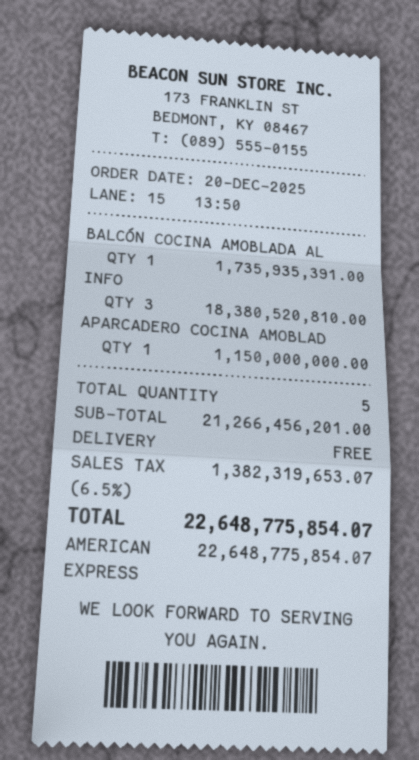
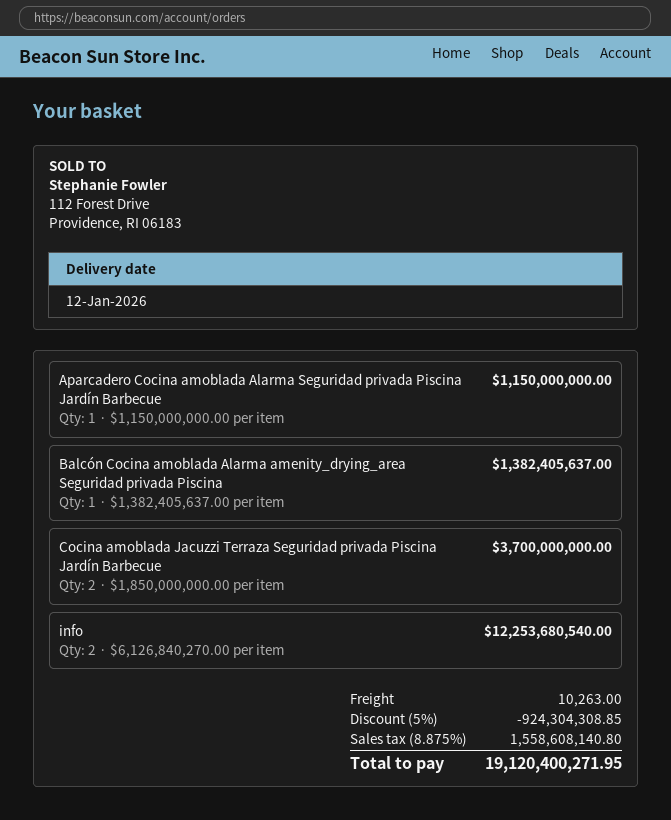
BALCÓN COCINA AMOBLADA AL: 1 for 1735935391.00 -> 1 for 1382405637.00
INFO: 3 for 18380520810.00 -> 2 for 12253680540.00
Cocina amoblada Jacuzzi Terraza Seguridad privada Piscina Jardín Barbecue: none -> 2 for 3700000000.00
discount: none -> 5% = 924304308.85
shipping: 0.00 -> 10263.00
tax: 6.5% = 1382319653.07 -> 8.875% = 1558608140.80
total: 22648775854.07 -> 19120400271.95

